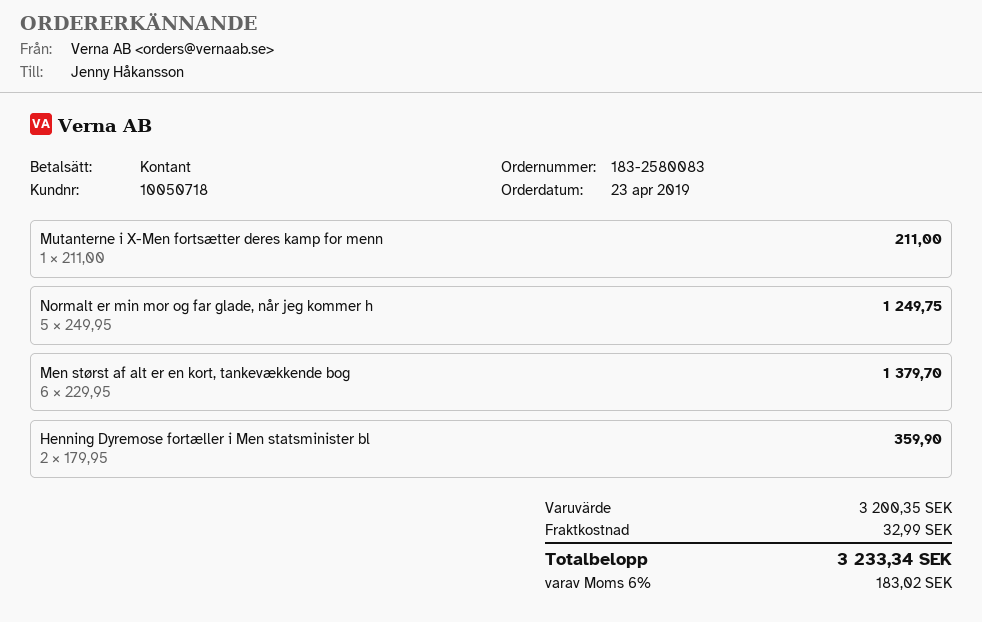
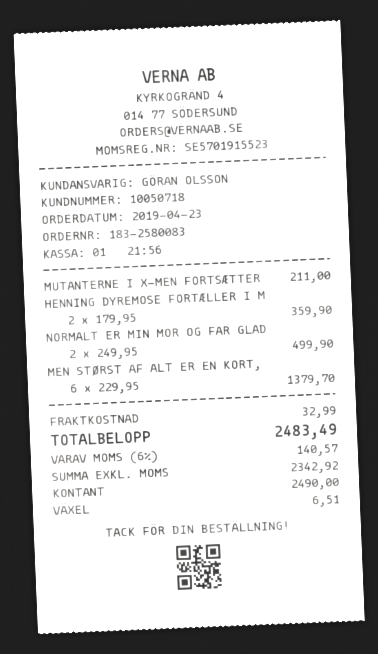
Normalt er min mor og far glade, når jeg kommer h: 5 x 249.95 = 1249.75 -> 2 x 249.95 = 499.90
tax: 6% = 183.02 -> 6% = 140.57
total: 3233.34 -> 2483.49

